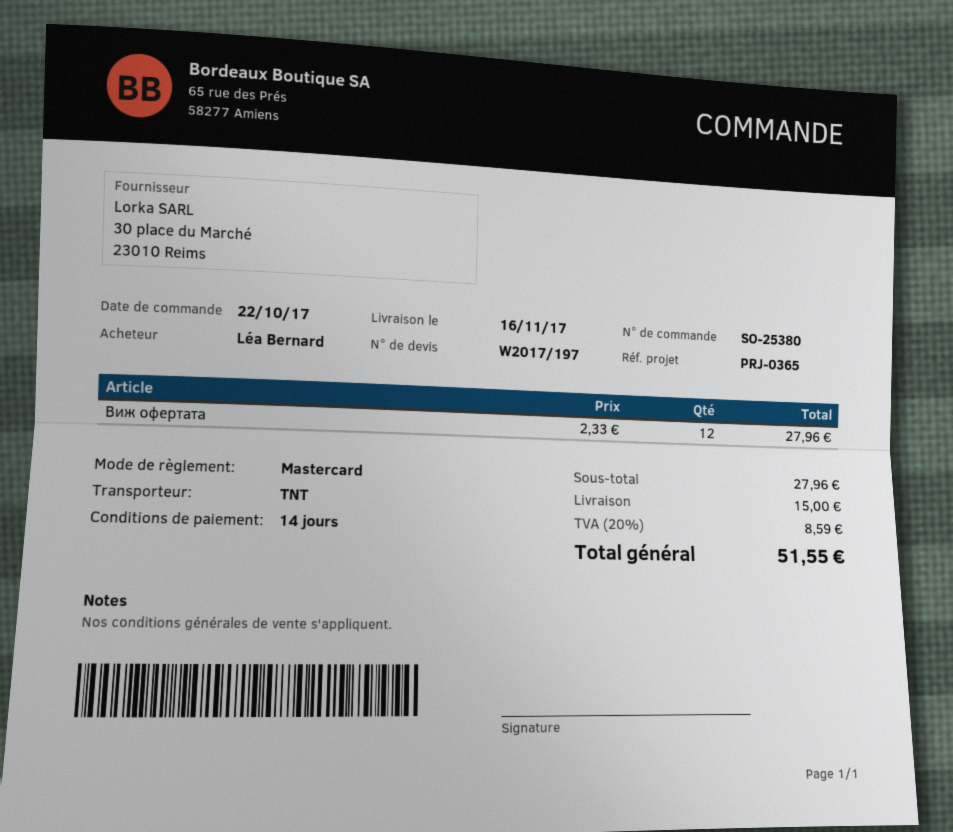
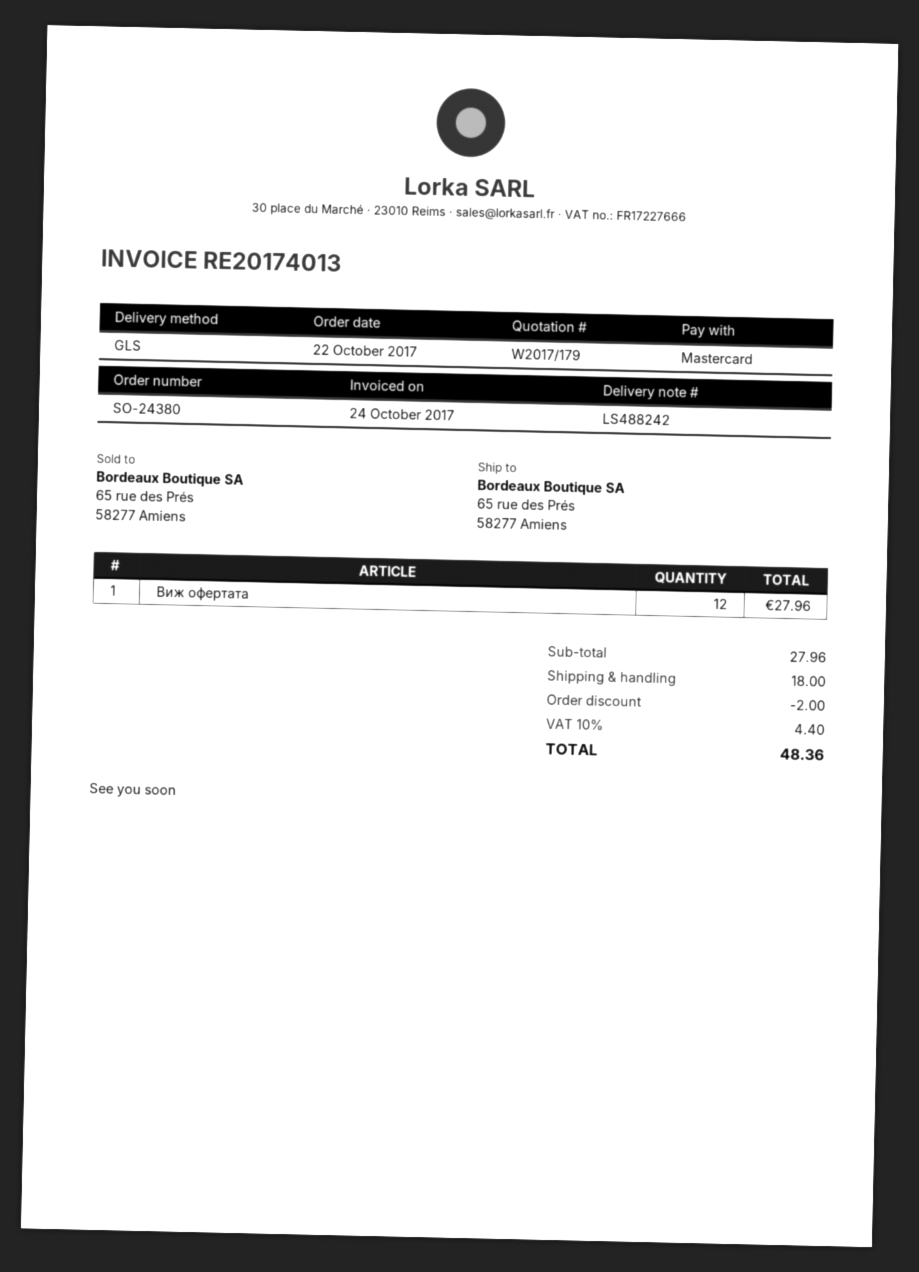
quote number: W2017/197 -> W2017/179
order number: SO-25380 -> SO-24380
shipping method: TNT -> GLS
discount: none -> 2.00
shipping: 15.00 -> 18.00
tax: 20% = 8.59 -> 10% = 4.40
total: 51.55 -> 48.36

